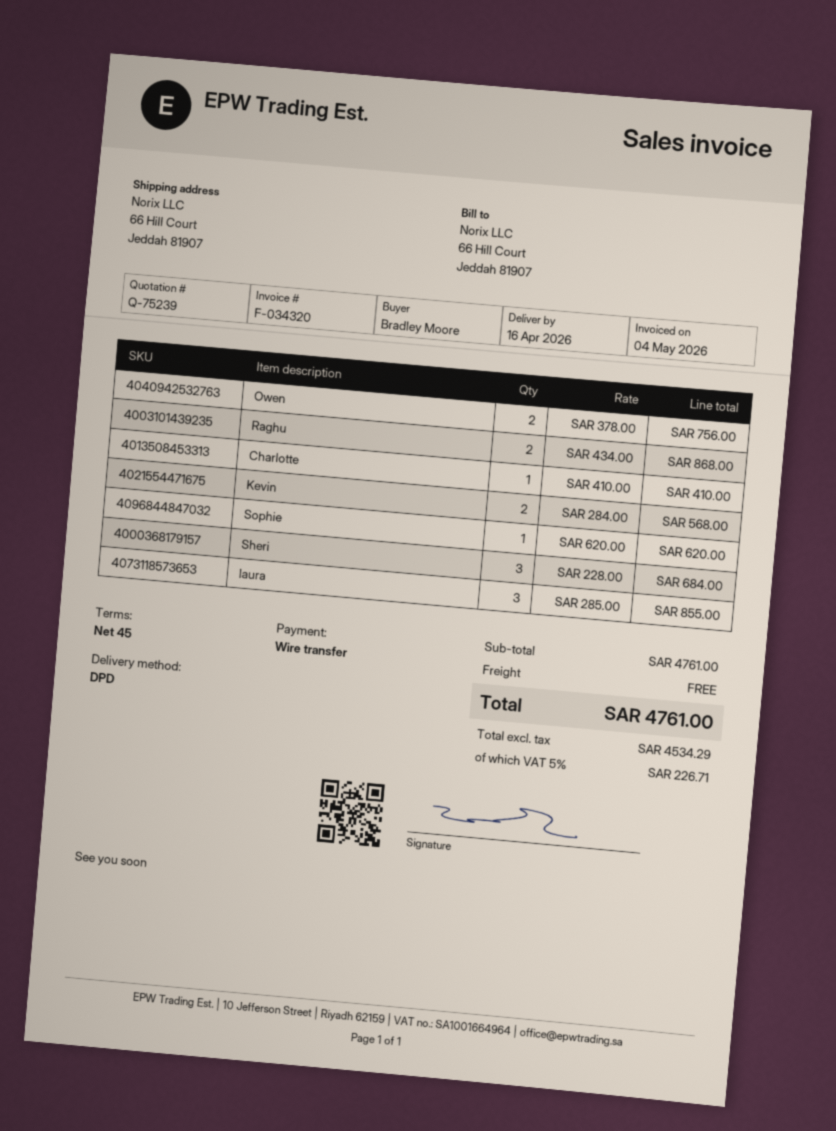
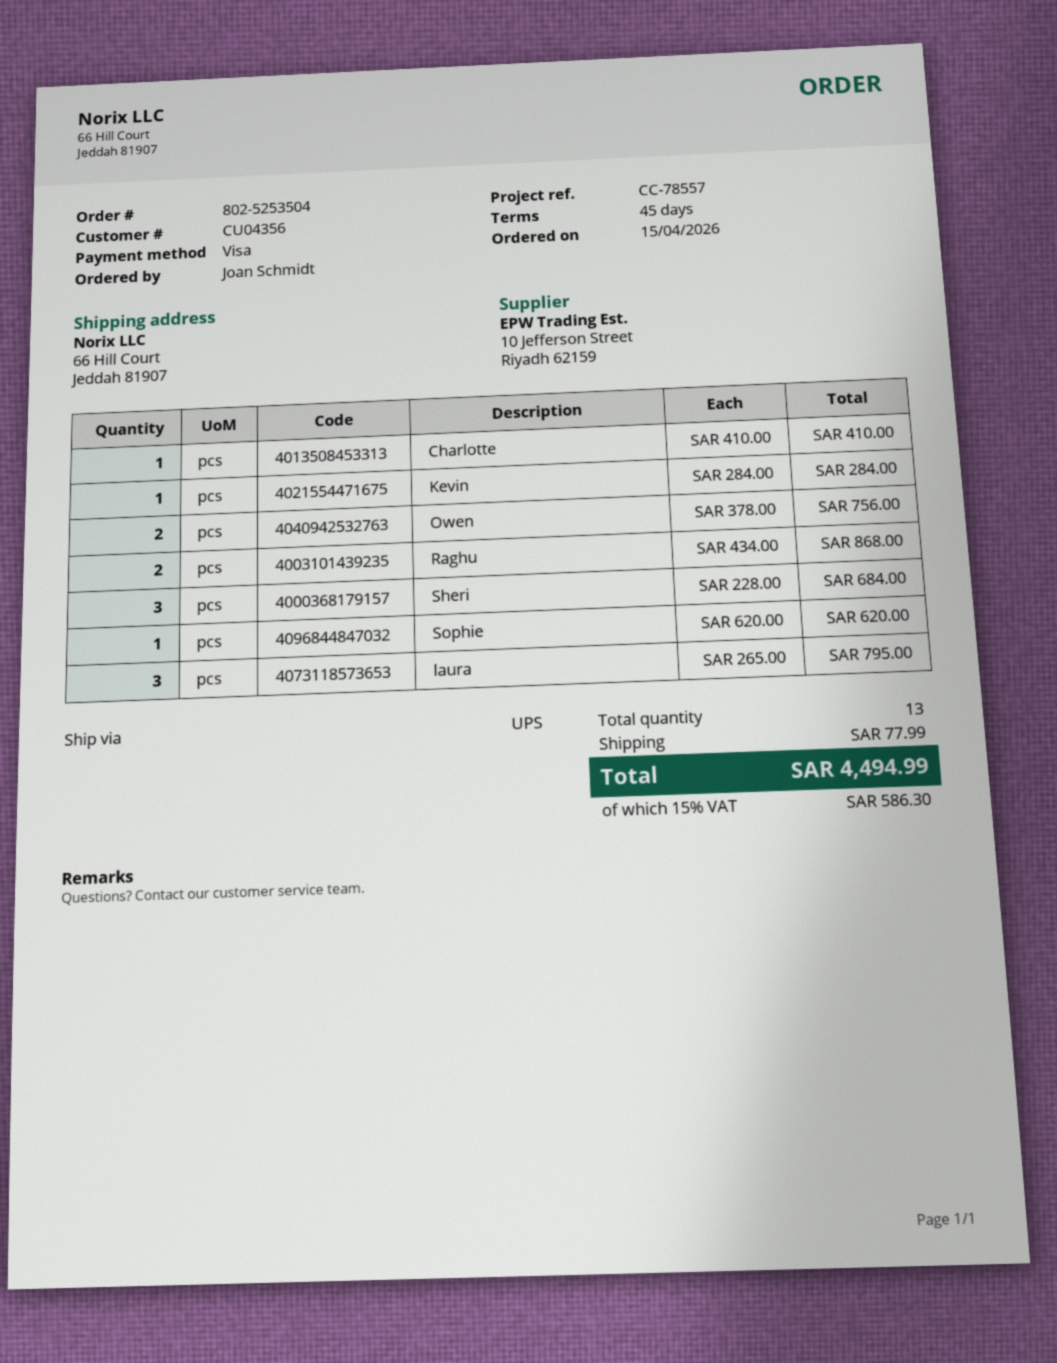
ordered by: Bradley Moore -> Joan Schmidt
payment method: bank transfer -> Visa
shipping method: DPD -> UPS
Kevin: 2 x 284.00 = 568.00 -> 1 x 284.00 = 284.00
laura: 3 x 285.00 = 855.00 -> 3 x 265.00 = 795.00
shipping: 0.00 -> 77.99
tax: 5% = 226.71 -> 15% = 586.30
total: 4761.00 -> 4494.99

